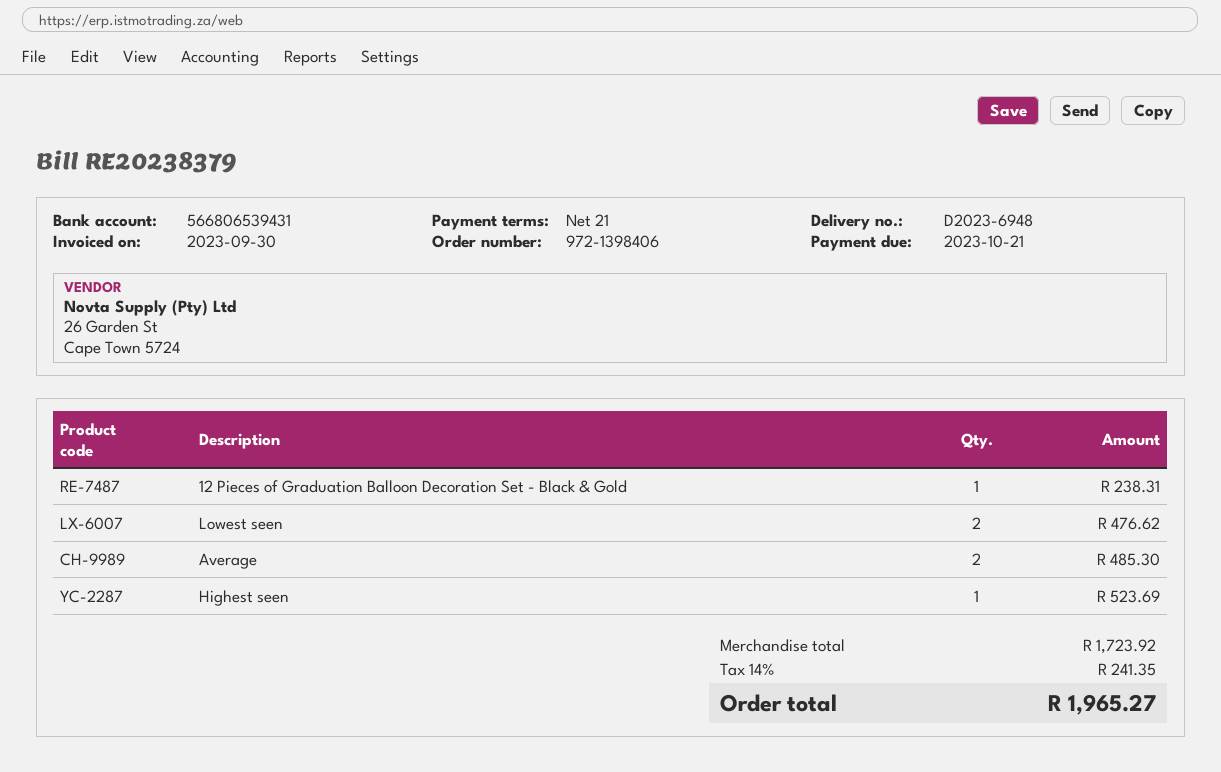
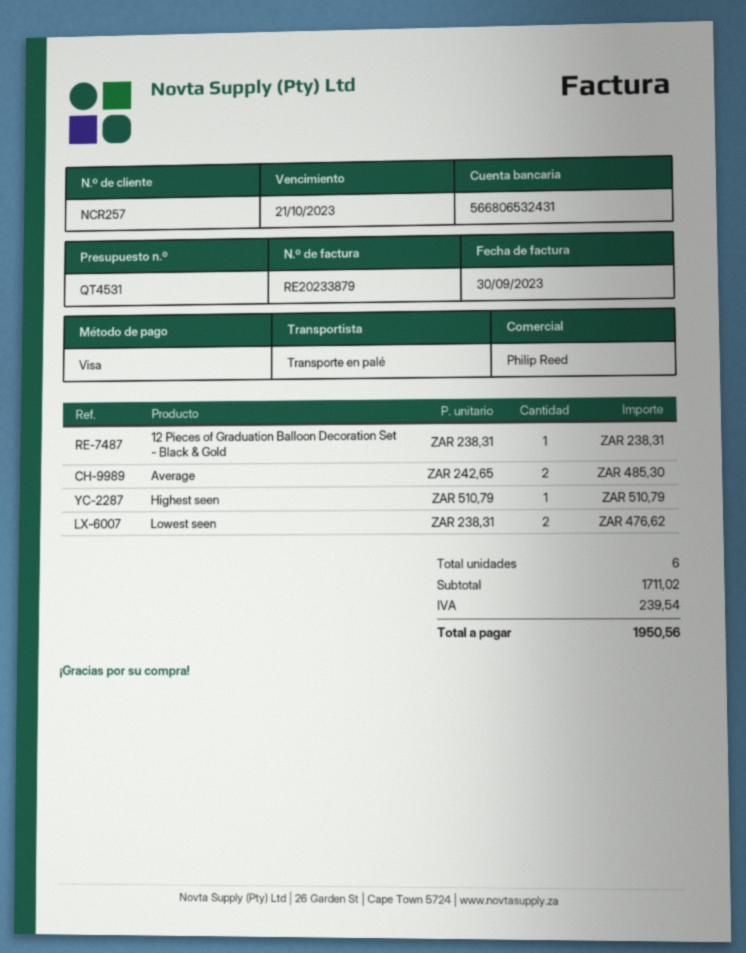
invoice number: RE20238379 -> RE20233879
bank account: 566806539431 -> 566806532431
Highest seen: 1 for 523.69 -> 1 for 510.79
subtotal: 1723.92 -> 1711.02
tax: 241.35 -> 239.54
total: 1965.27 -> 1950.56

